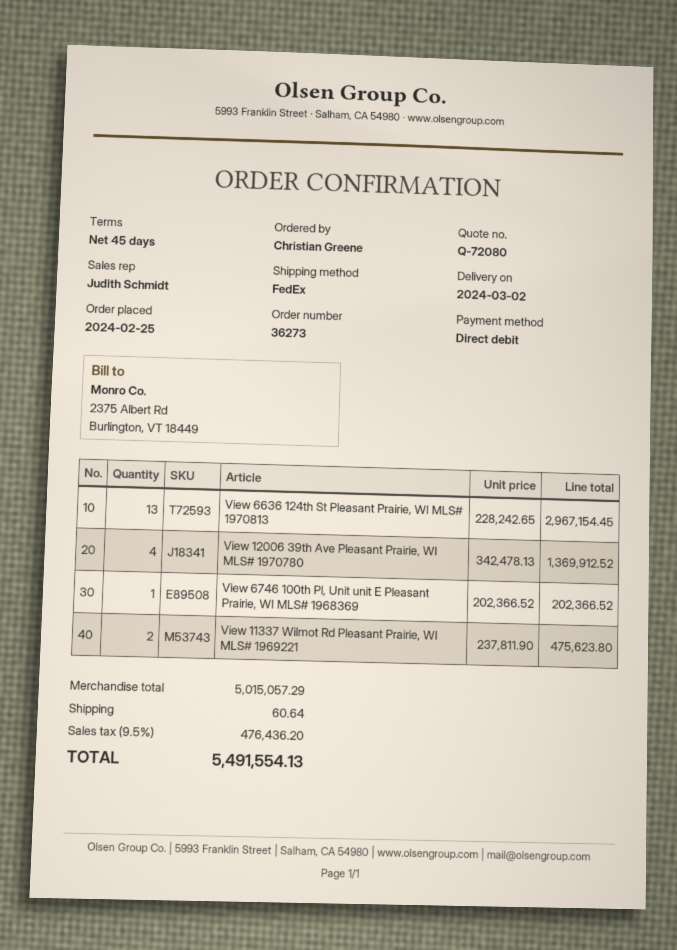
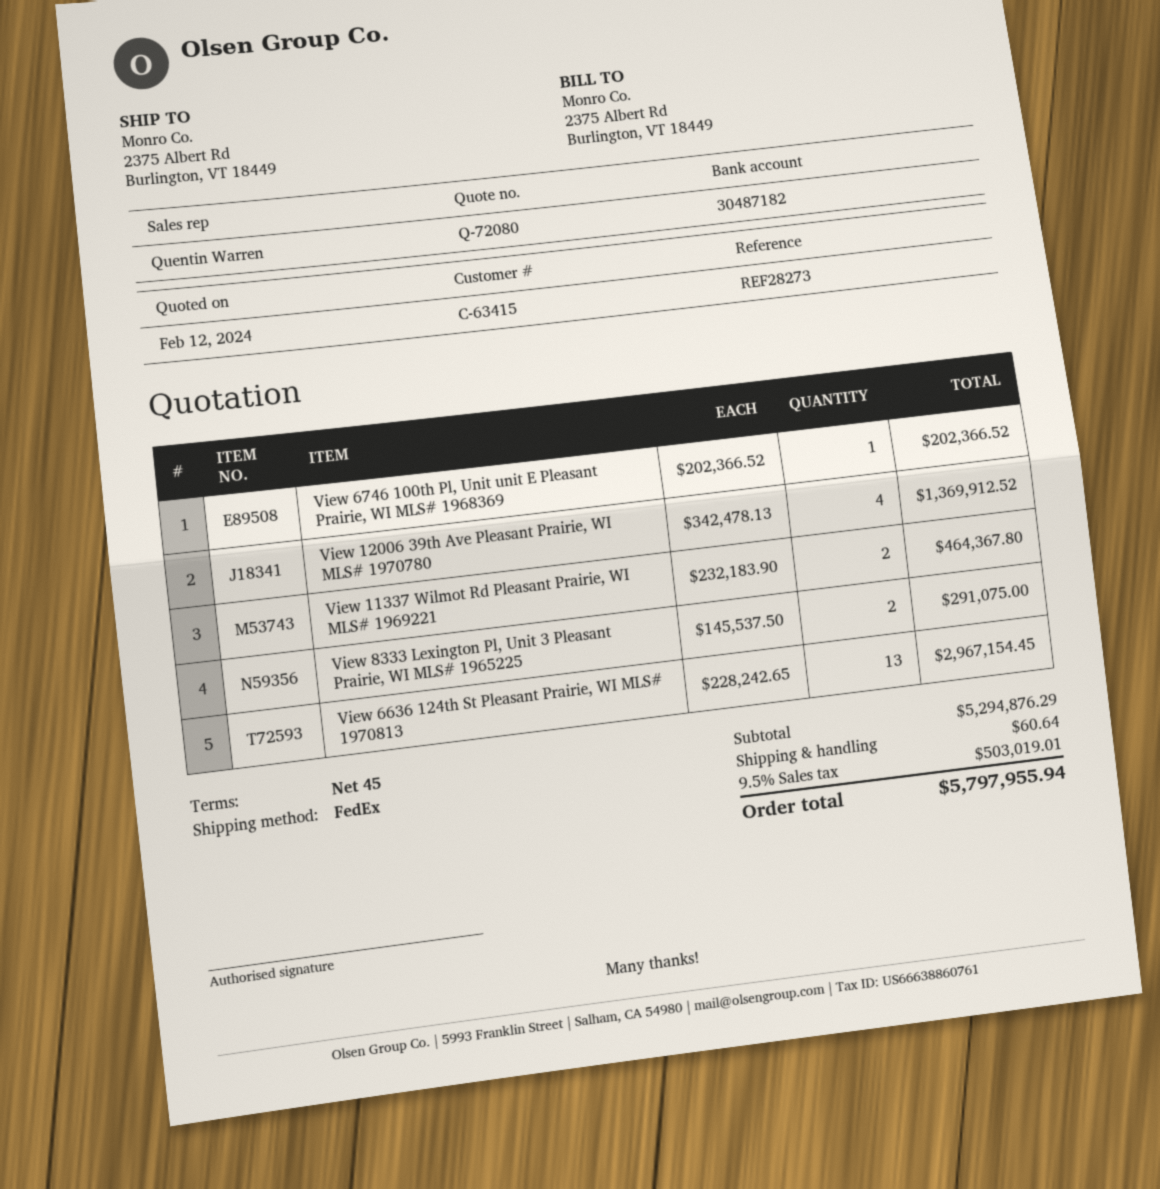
sales rep: Judith Schmidt -> Quentin Warren
View 11337 Wilmot Rd Pleasant Prairie, WI MLS# 1969221: 2 x 237811.90 = 475623.80 -> 2 x 232183.90 = 464367.80
View 8333 Lexington Pl, Unit 3 Pleasant Prairie, WI MLS# 1965225: none -> 2 x 145537.50 = 291075.00
subtotal: 5015057.29 -> 5294876.29
tax: 9.5% = 476436.20 -> 9.5% = 503019.01
total: 5491554.13 -> 5797955.94

